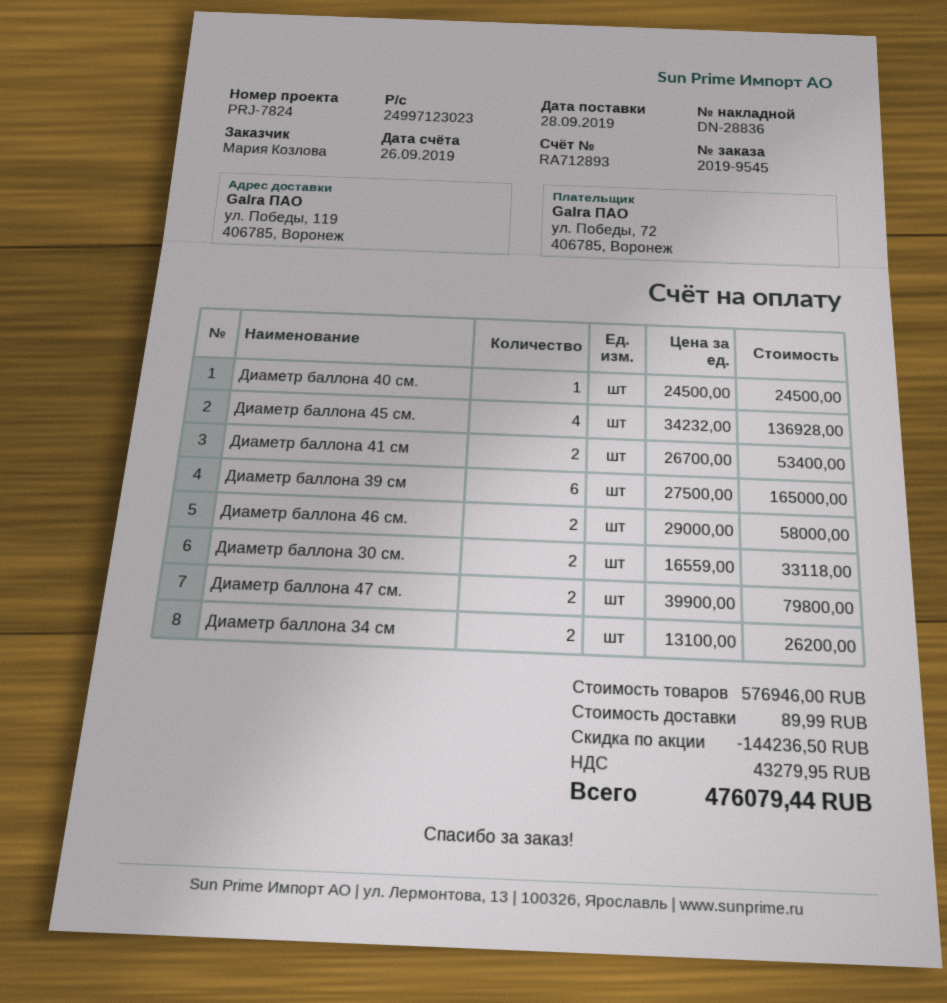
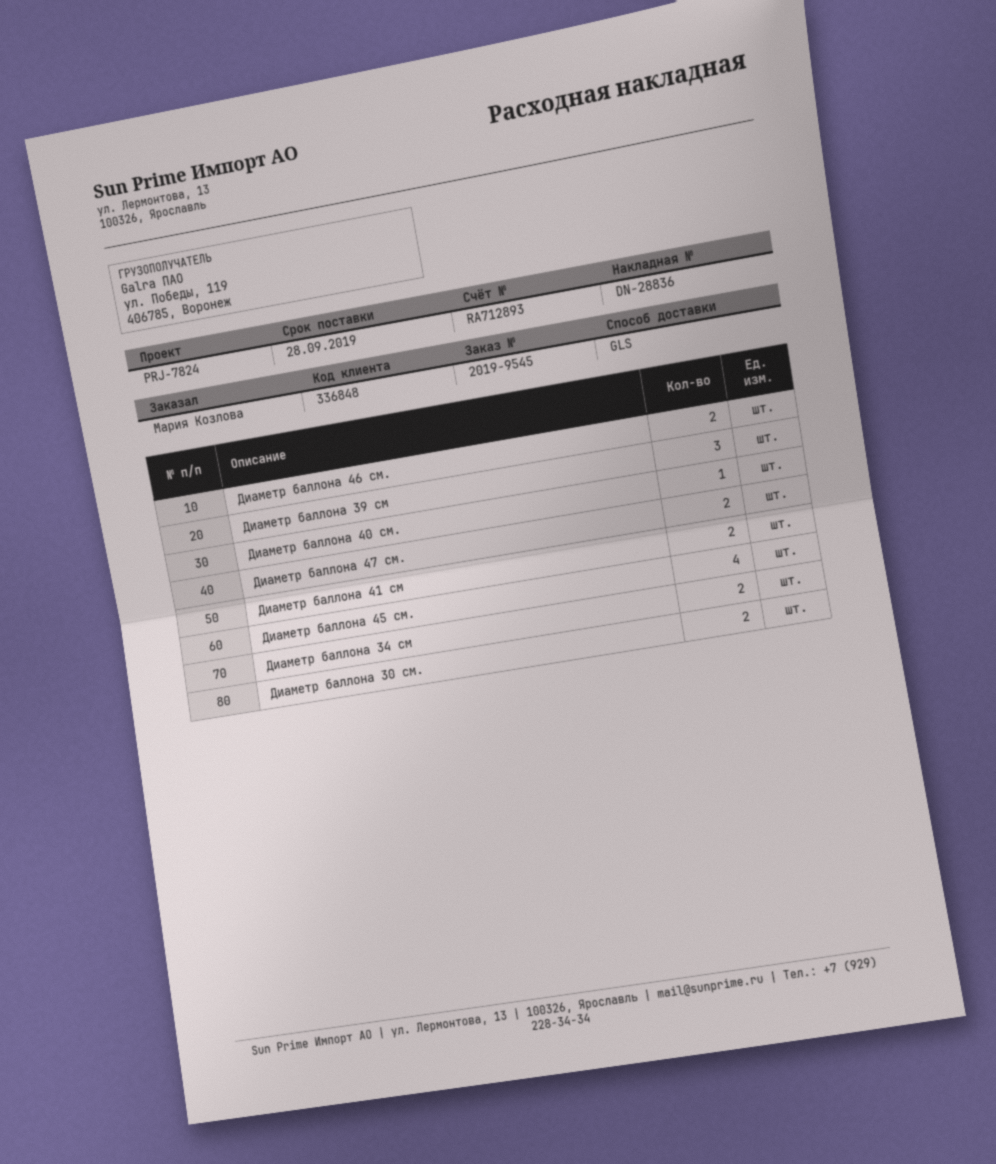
Диаметр баллона 39 см: 6 -> 3

